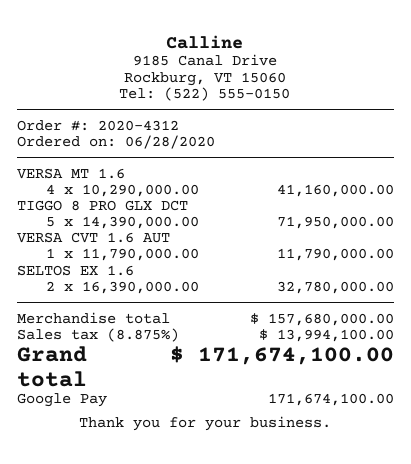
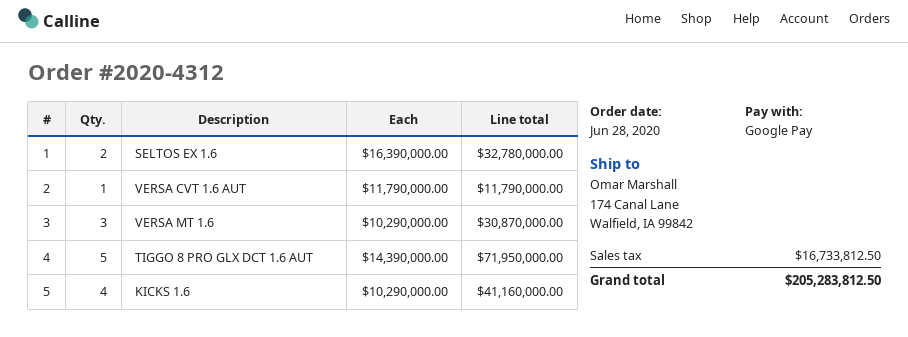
VERSA MT 1.6: 4 x 10290000.00 = 41160000.00 -> 3 x 10290000.00 = 30870000.00
KICKS 1.6: none -> 4 x 10290000.00 = 41160000.00
tax: 13994100.00 -> 16733812.50
total: 171674100.00 -> 205283812.50

